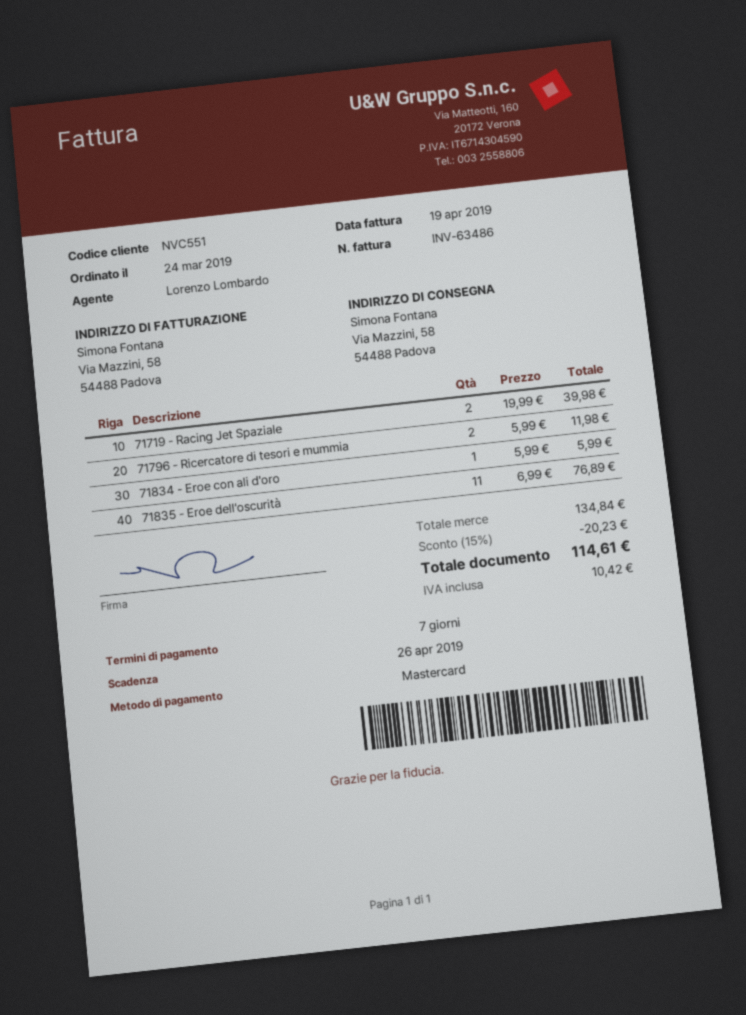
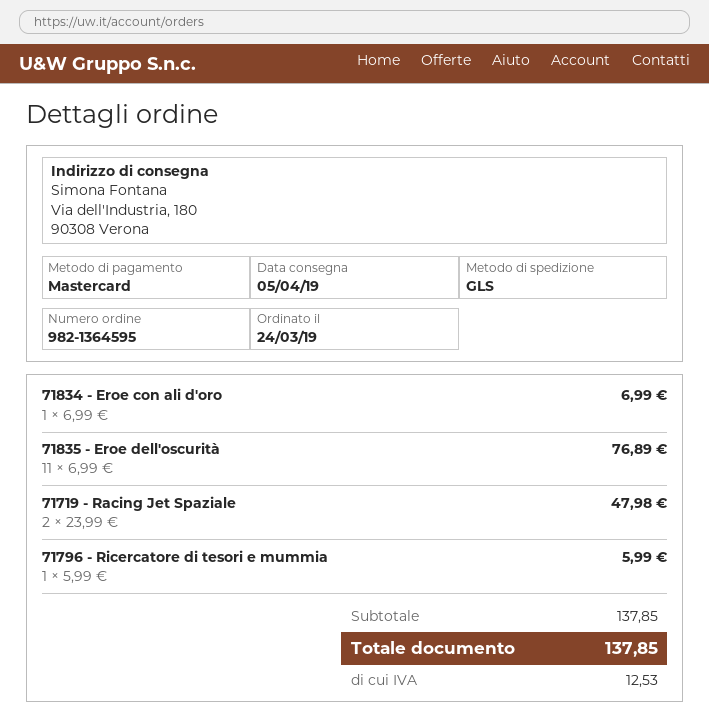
ship to: Via Mazzini, 58, 54488 Padova -> Via dell'Industria, 180, 90308 Verona
71719 - Racing Jet Spaziale: 2 x 19.99 = 39.98 -> 2 x 23.99 = 47.98
71796 - Ricercatore di tesori e mummia: 2 x 5.99 = 11.98 -> 1 x 5.99 = 5.99
71834 - Eroe con ali d'oro: 1 x 5.99 = 5.99 -> 1 x 6.99 = 6.99
subtotal: 134.84 -> 137.85
discount: 15% = 20.23 -> none
tax: 10.42 -> 12.53
total: 114.61 -> 137.85

